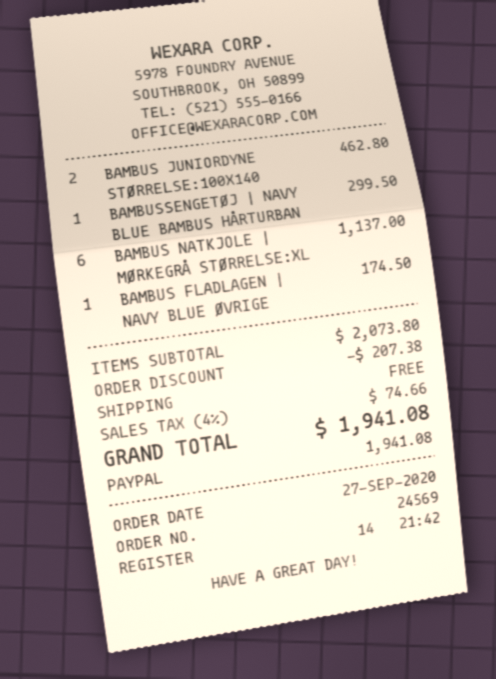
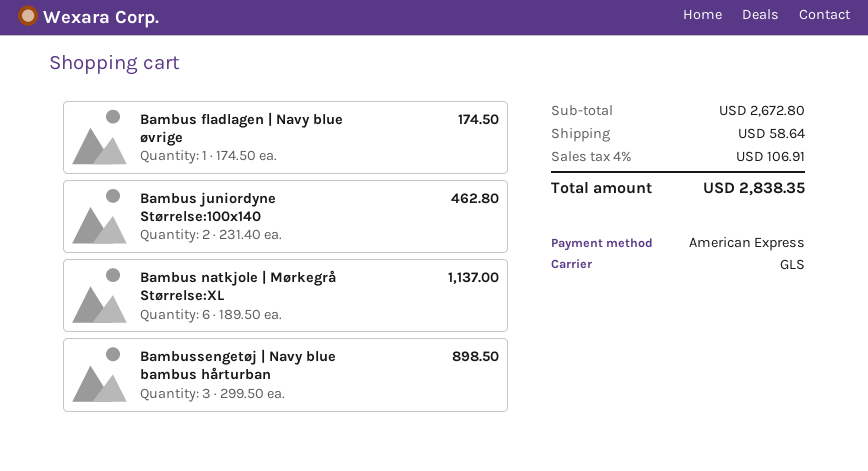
payment method: PayPal -> American Express
BAMBUSSENGETØJ | NAVY BLUE BAMBUS HÅRTURBAN: 1 for 299.50 -> 3 for 898.50
subtotal: 2073.80 -> 2672.80
discount: 207.38 -> none
shipping: 0.00 -> 58.64
tax: 4% = 74.66 -> 4% = 106.91
total: 1941.08 -> 2838.35

